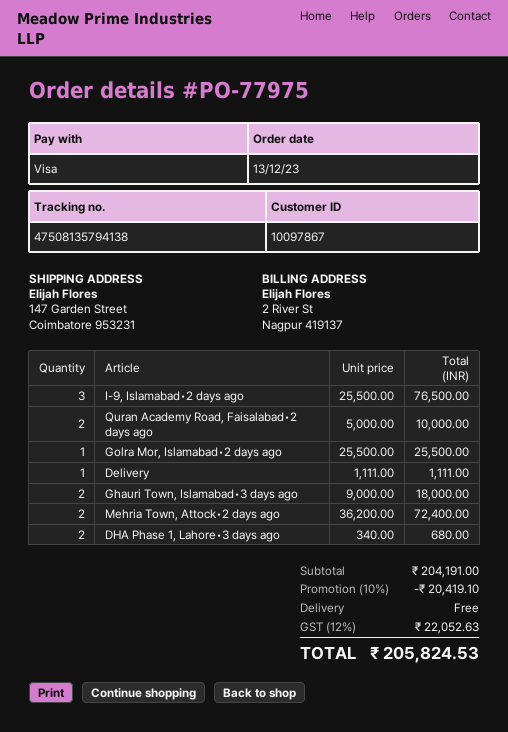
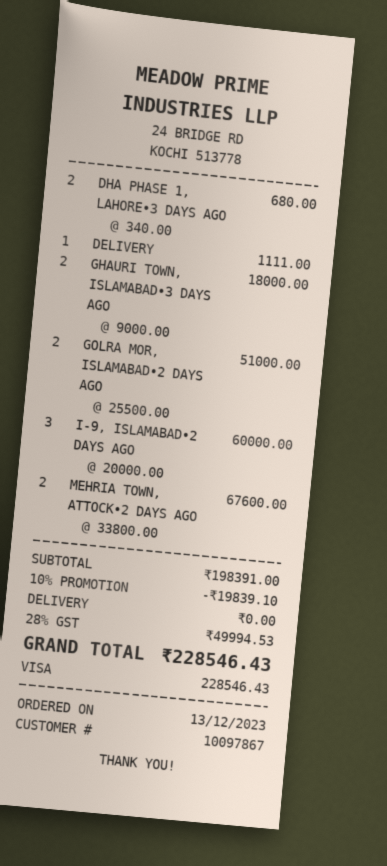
I-9, Islamabad•2 days ago: 3 x 25500.00 = 76500.00 -> 3 x 20000.00 = 60000.00
Quran Academy Road, Faisalabad•2 days ago: 2 x 5000.00 = 10000.00 -> none
Golra Mor, Islamabad•2 days ago: 1 x 25500.00 = 25500.00 -> 2 x 25500.00 = 51000.00
Mehria Town, Attock•2 days ago: 2 x 36200.00 = 72400.00 -> 2 x 33800.00 = 67600.00
subtotal: 204191.00 -> 198391.00
discount: 10% = 20419.10 -> 10% = 19839.10
tax: 12% = 22052.63 -> 28% = 49994.53
total: 205824.53 -> 228546.43

